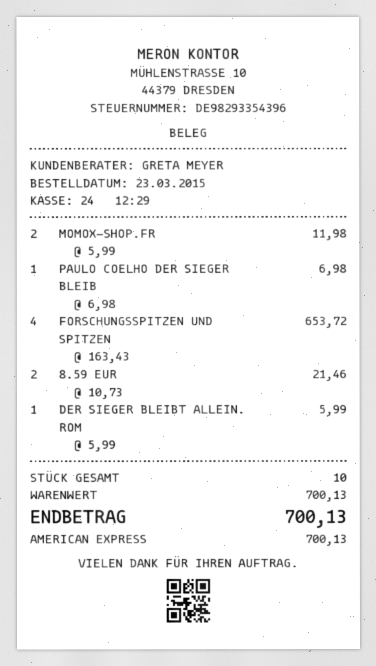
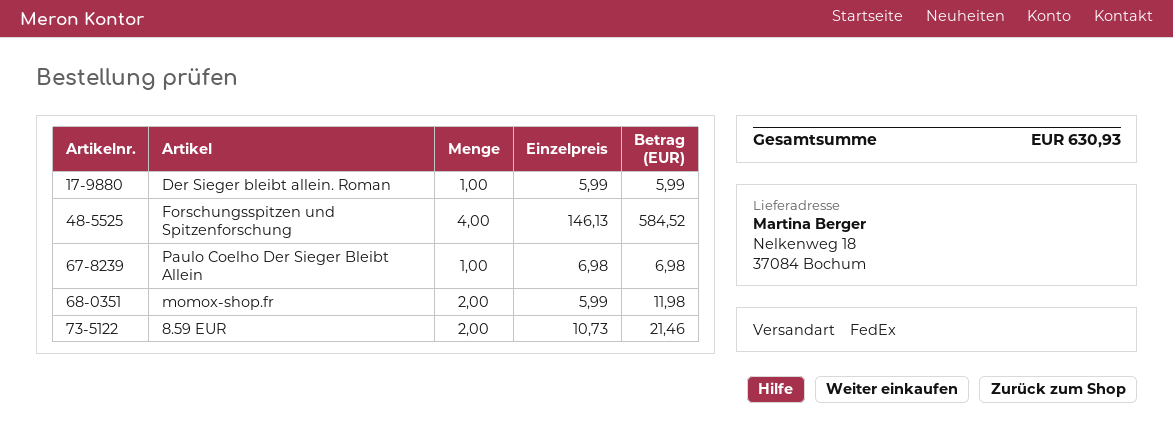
FORSCHUNGSSPITZEN UND SPITZEN: 4 x 163.43 = 653.72 -> 4 x 146.13 = 584.52
total: 700.13 -> 630.93

